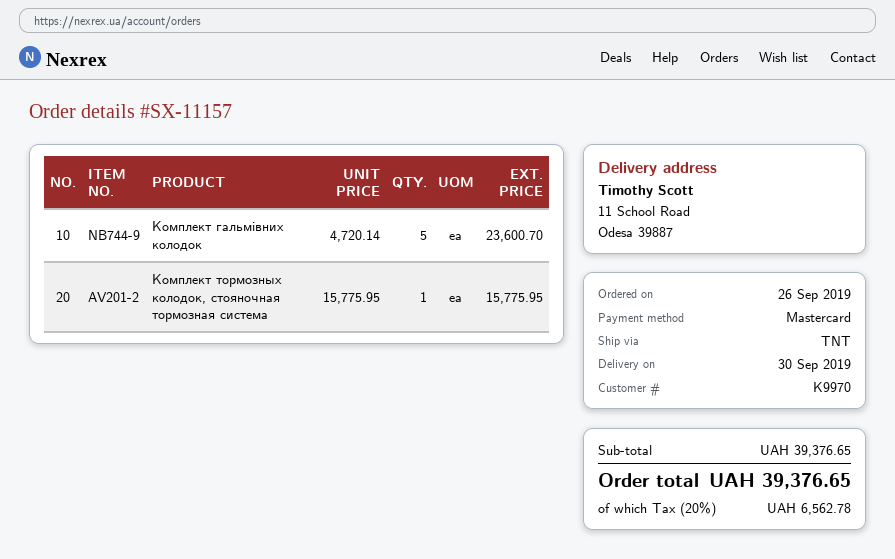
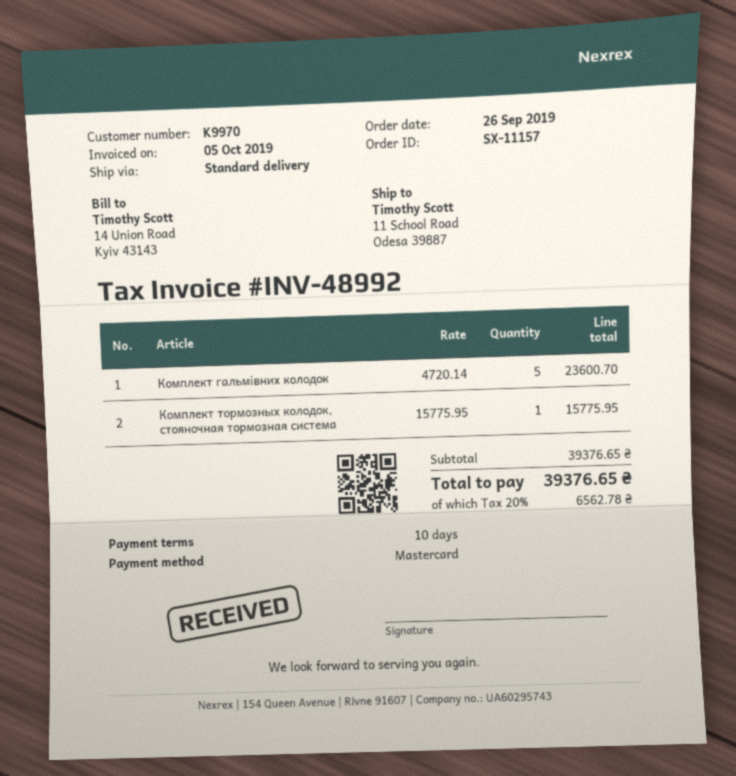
shipping method: TNT -> standard

